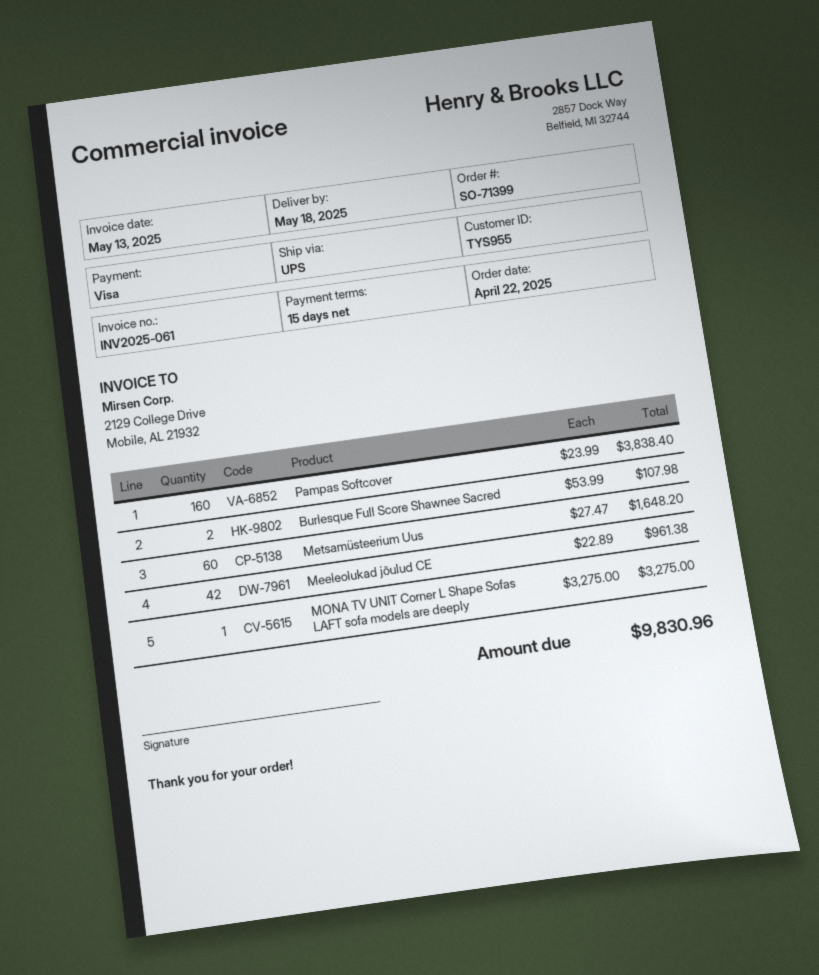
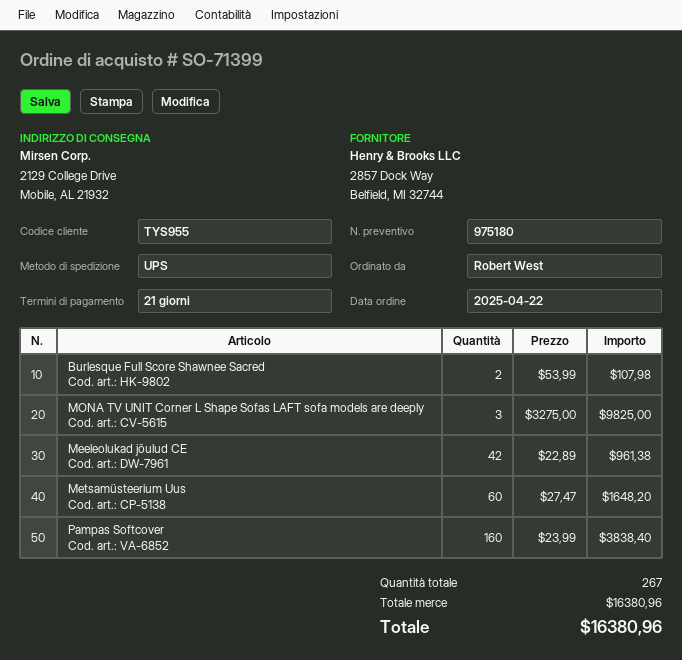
payment terms: 15 days -> 21 days
MONA TV UNIT Corner L Shape Sofas LAFT sofa models are deeply: 1 x 3275.00 = 3275.00 -> 3 x 3275.00 = 9825.00
total: 9830.96 -> 16380.96

